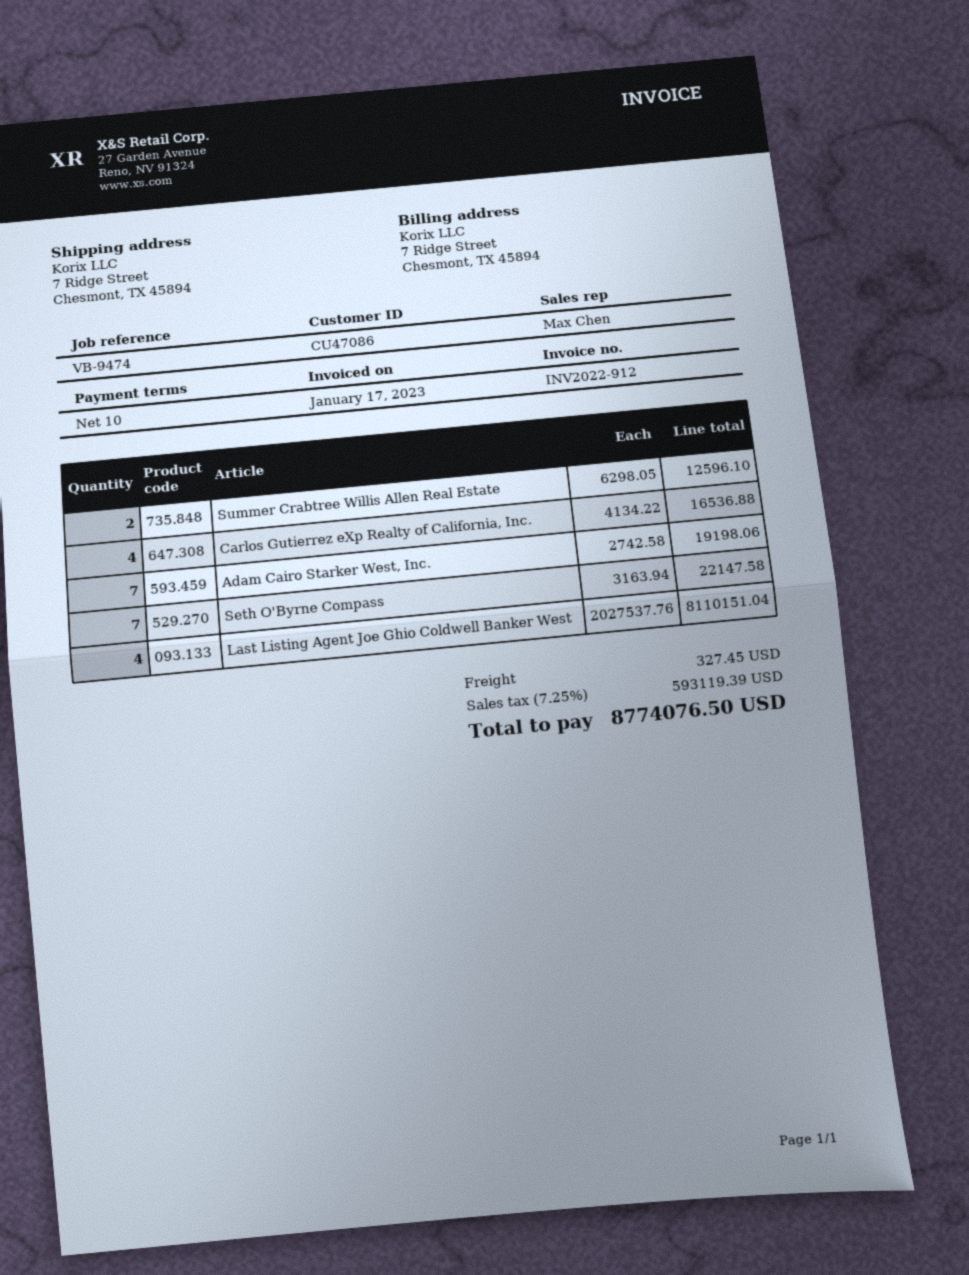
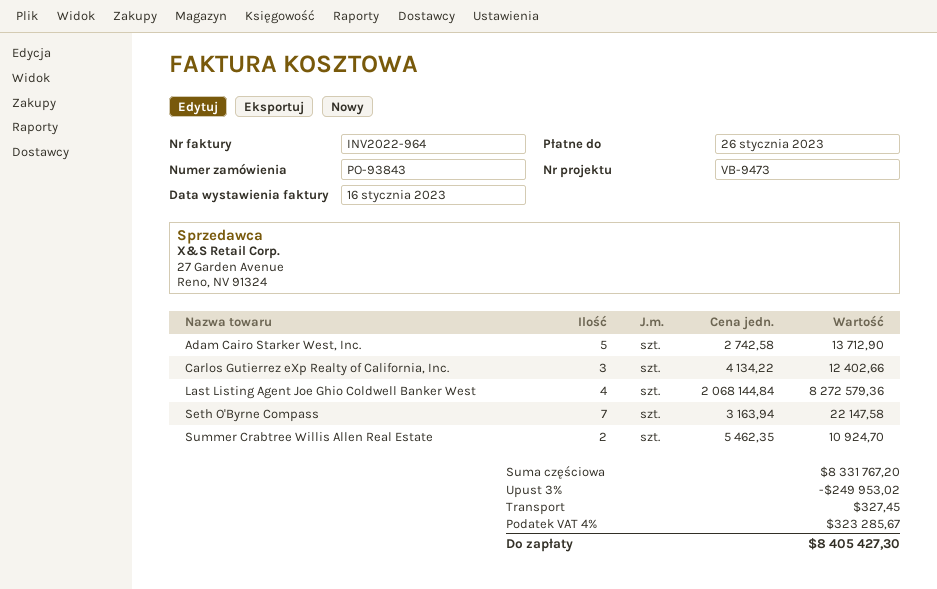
invoice number: INV2022-912 -> INV2022-964
invoice date: 2023-01-17 -> 2023-01-16
reference: VB-9474 -> VB-9473
Summer Crabtree Willis Allen Real Estate: 2 x 6298.05 = 12596.10 -> 2 x 5462.35 = 10924.70
Carlos Gutierrez eXp Realty of California, Inc.: 4 x 4134.22 = 16536.88 -> 3 x 4134.22 = 12402.66
Adam Cairo Starker West, Inc.: 7 x 2742.58 = 19198.06 -> 5 x 2742.58 = 13712.90
Last Listing Agent Joe Ghio Coldwell Banker West: 4 x 2027537.76 = 8110151.04 -> 4 x 2068144.84 = 8272579.36
discount: none -> 3% = 249953.02
tax: 7.25% = 593119.39 -> 4% = 323285.67
total: 8774076.50 -> 8405427.30

